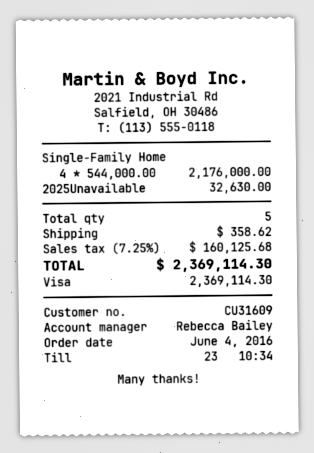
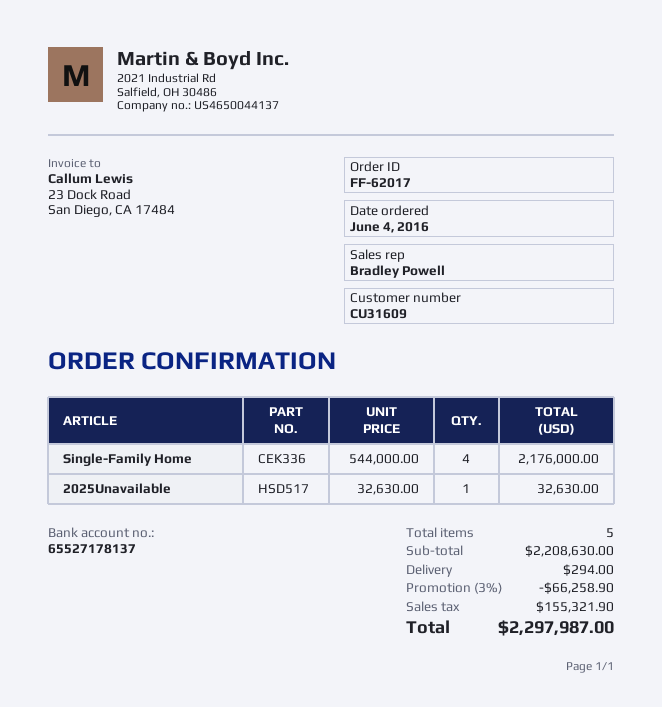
sales rep: Rebecca Bailey -> Bradley Powell
discount: none -> 3% = 66258.90
shipping: 358.62 -> 294.00
tax: 160125.68 -> 155321.90
total: 2369114.30 -> 2297987.00

